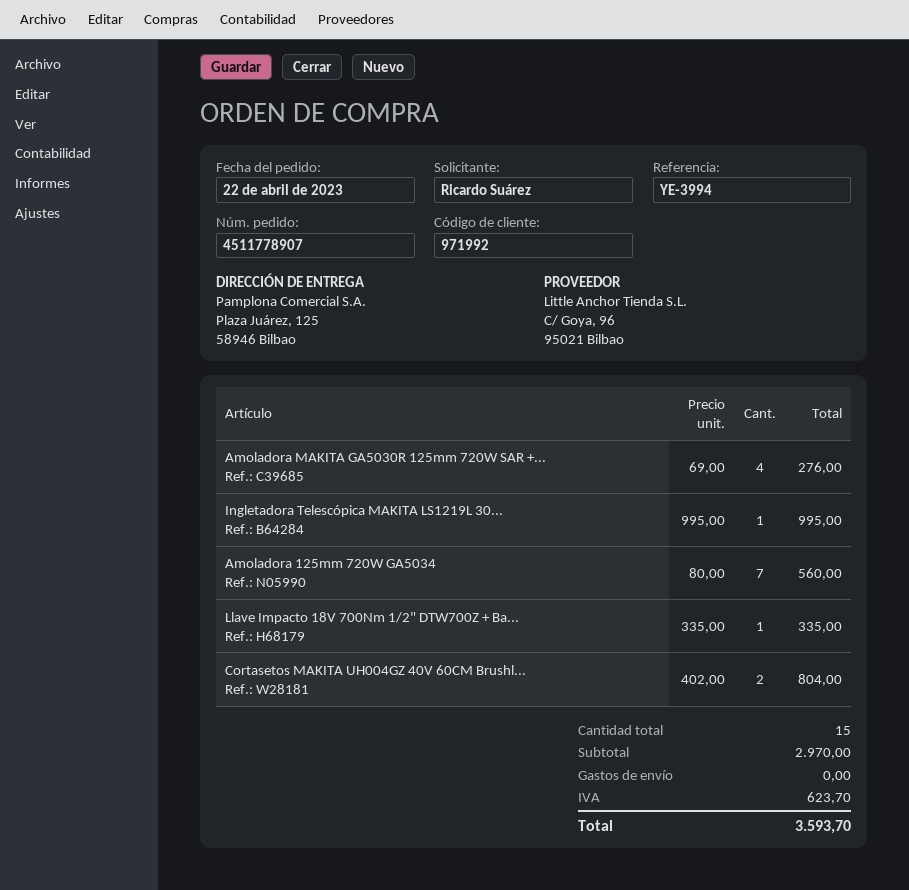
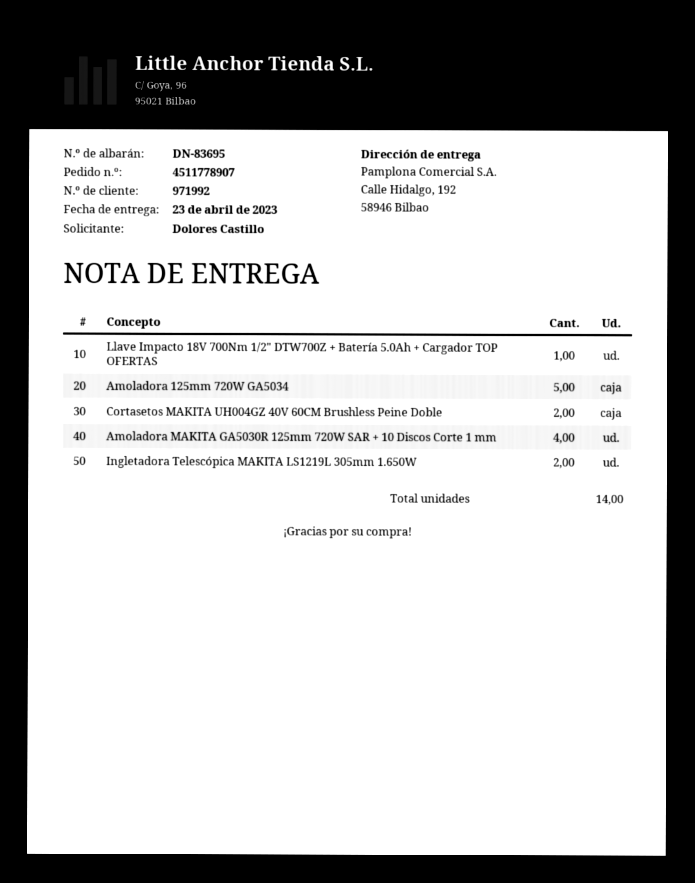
ordered by: Ricardo Suárez -> Dolores Castillo
ship to: Plaza Juárez, 125, 58946 Bilbao -> Calle Hidalgo, 192, 58946 Bilbao
Ingletadora Telescópica MAKITA LS1219L 30...: 1 -> 2
Amoladora 125mm 720W GA5034: 7 -> 5
total quantity: 15 -> 14

